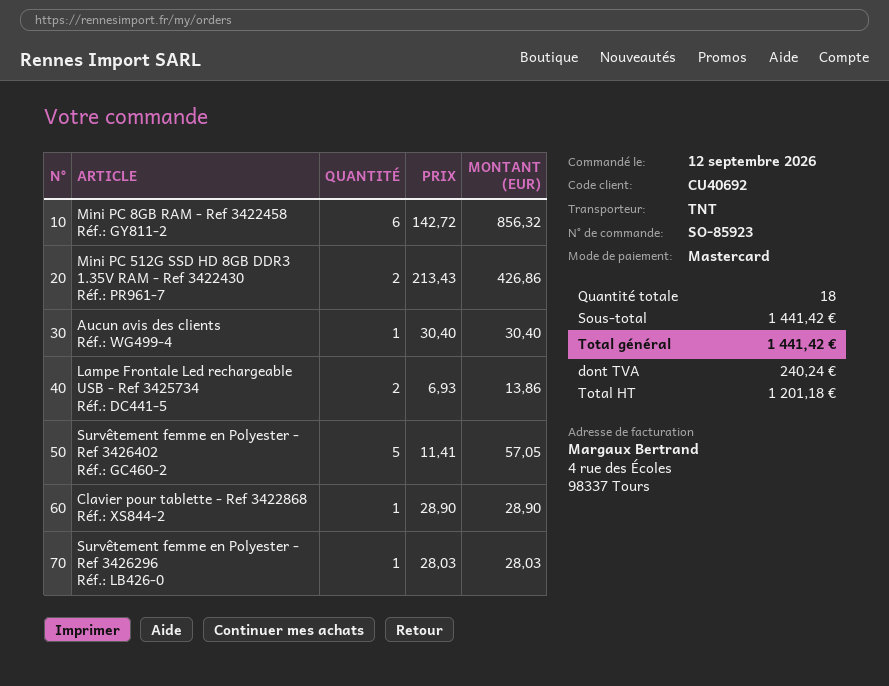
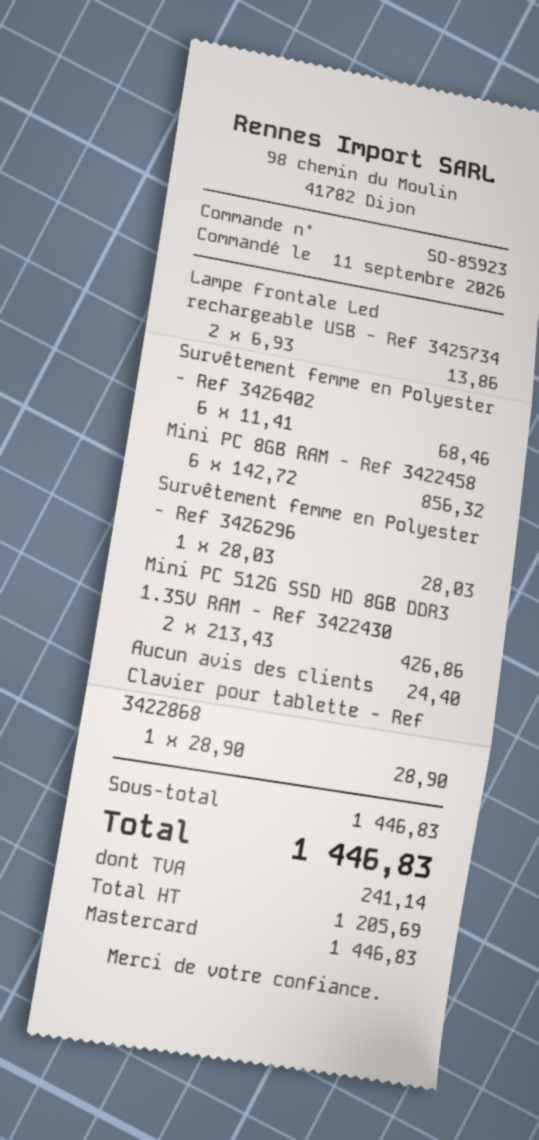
order date: 2026-09-12 -> 2026-09-11
Aucun avis des clients: 1 x 30.40 = 30.40 -> 1 x 24.40 = 24.40
Survêtement femme en Polyester - Ref 3426402: 5 x 11.41 = 57.05 -> 6 x 11.41 = 68.46
subtotal: 1441.42 -> 1446.83
net: 1201.18 -> 1205.69
tax: 240.24 -> 241.14
total: 1441.42 -> 1446.83

